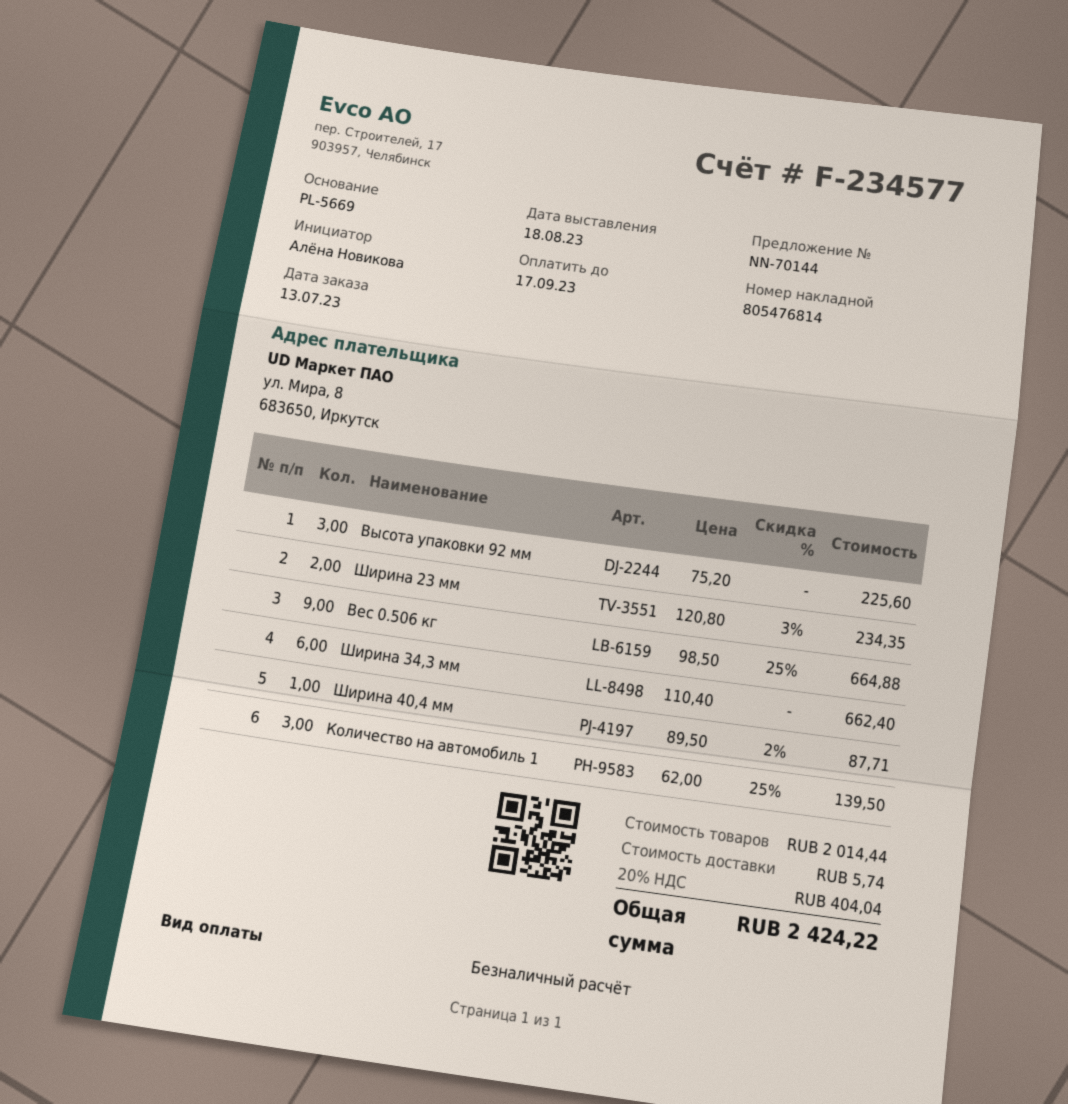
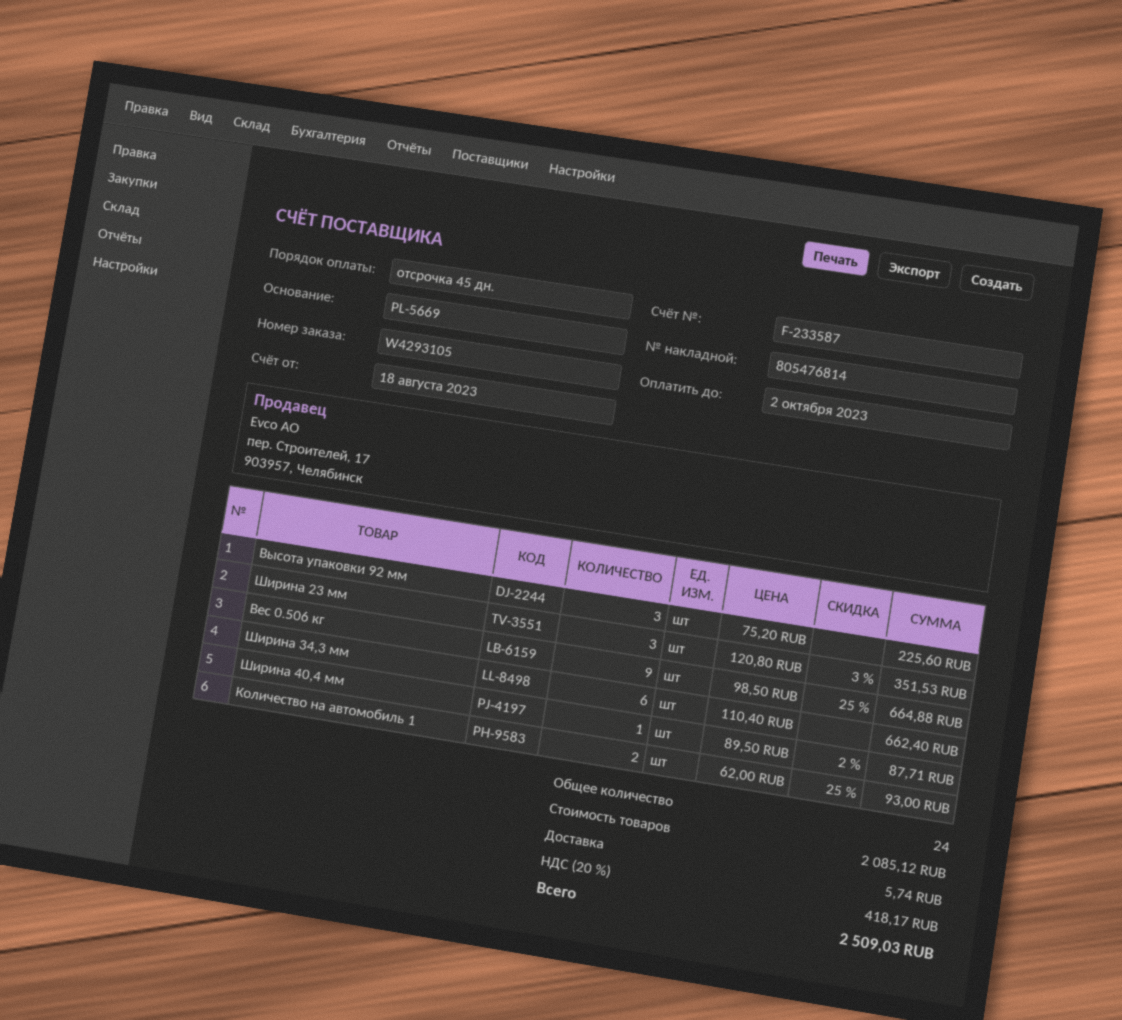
invoice number: F-234577 -> F-233587
due date: 2023-09-17 -> 2023-10-02
Ширина 23 мм: 2 x 120.80 - 3% = 234.35 -> 3 x 120.80 - 3% = 351.53
Количество на автомобиль 1: 3 x 62.00 - 25% = 139.50 -> 2 x 62.00 - 25% = 93.00
subtotal: 2014.44 -> 2085.12
tax: 20% = 404.04 -> 20% = 418.17
total: 2424.22 -> 2509.03

